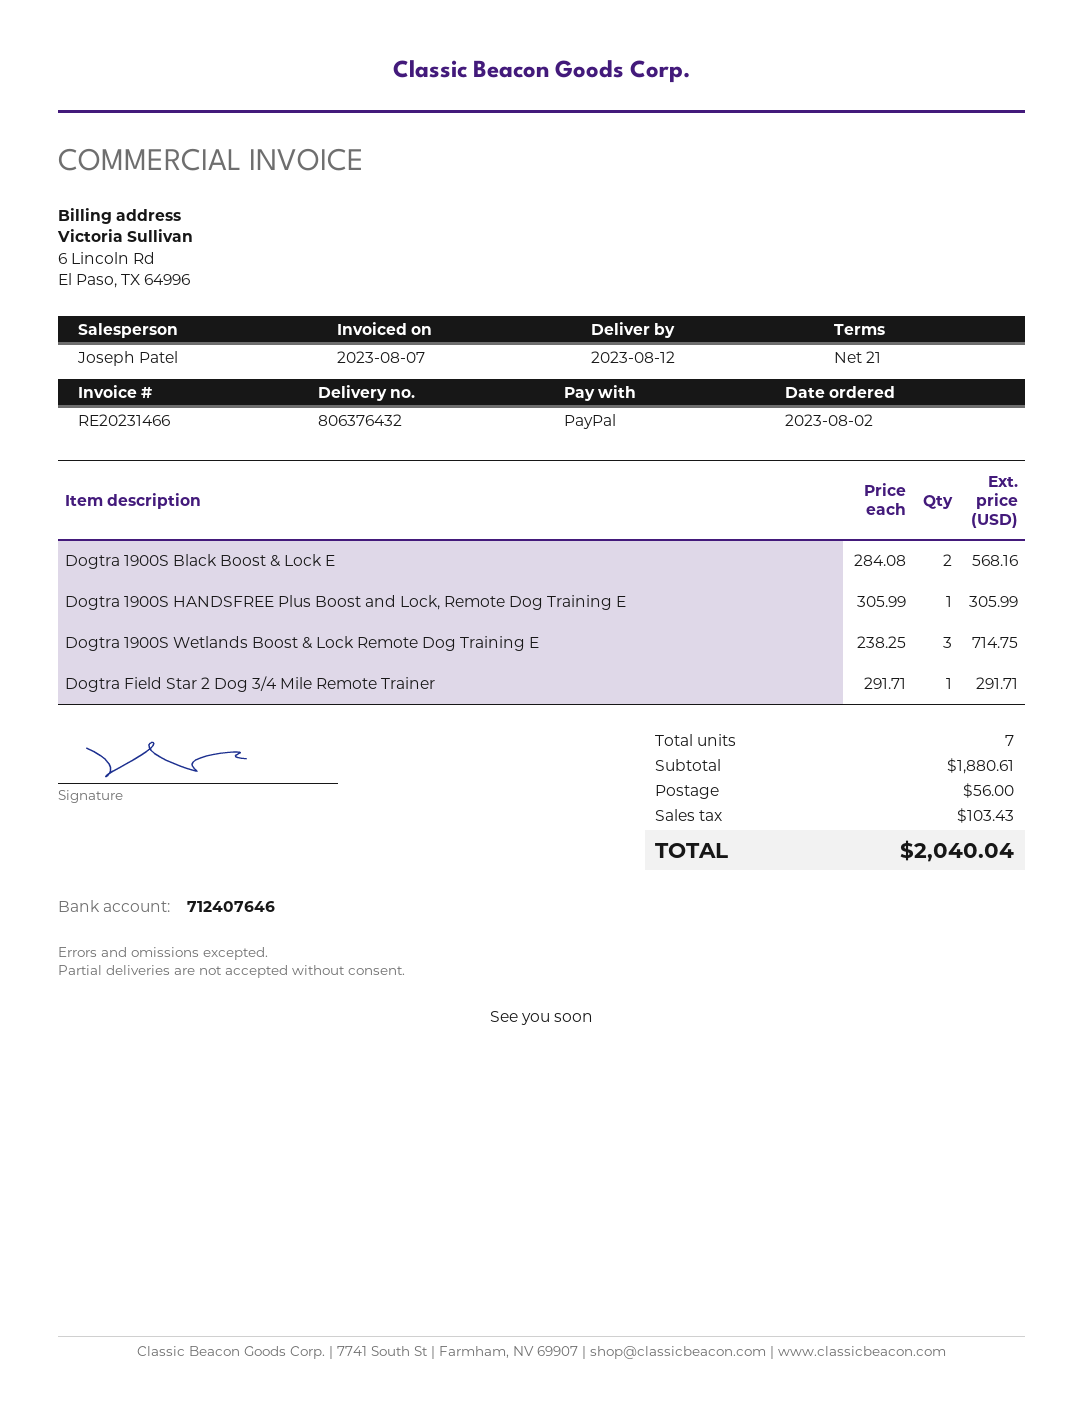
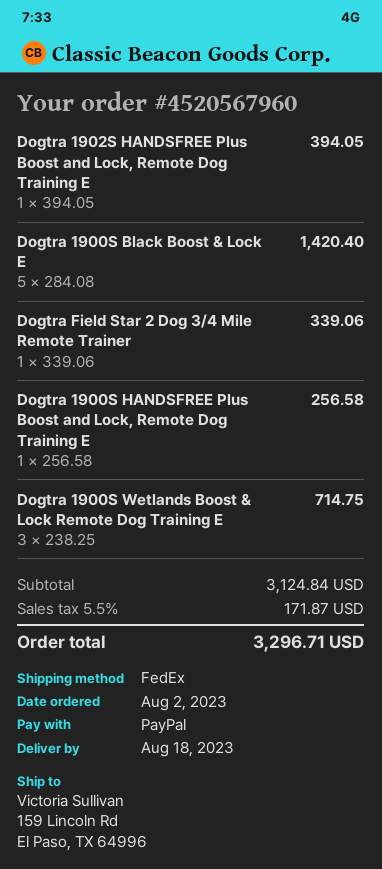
delivery date: 2023-08-12 -> 2023-08-18
Dogtra 1900S Black Boost & Lock E: 2 x 284.08 = 568.16 -> 5 x 284.08 = 1420.40
Dogtra 1900S HANDSFREE Plus Boost and Lock, Remote Dog Training E: 1 x 305.99 = 305.99 -> 1 x 256.58 = 256.58
Dogtra Field Star 2 Dog 3/4 Mile Remote Trainer: 1 x 291.71 = 291.71 -> 1 x 339.06 = 339.06
Dogtra 1902S HANDSFREE Plus Boost and Lock, Remote Dog Training E: none -> 1 x 394.05 = 394.05
subtotal: 1880.61 -> 3124.84
shipping: 56.00 -> none
tax: 103.43 -> 171.87
total: 2040.04 -> 3296.71

